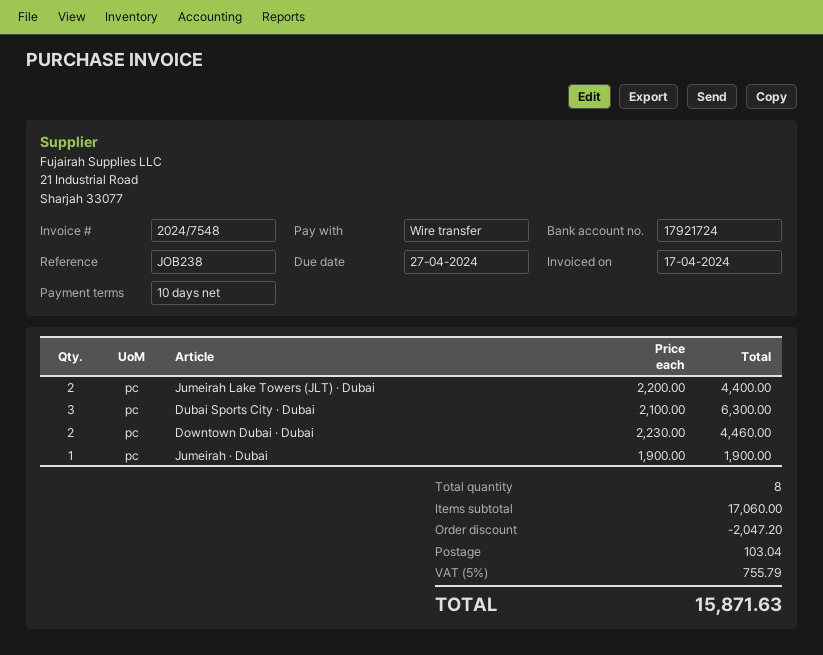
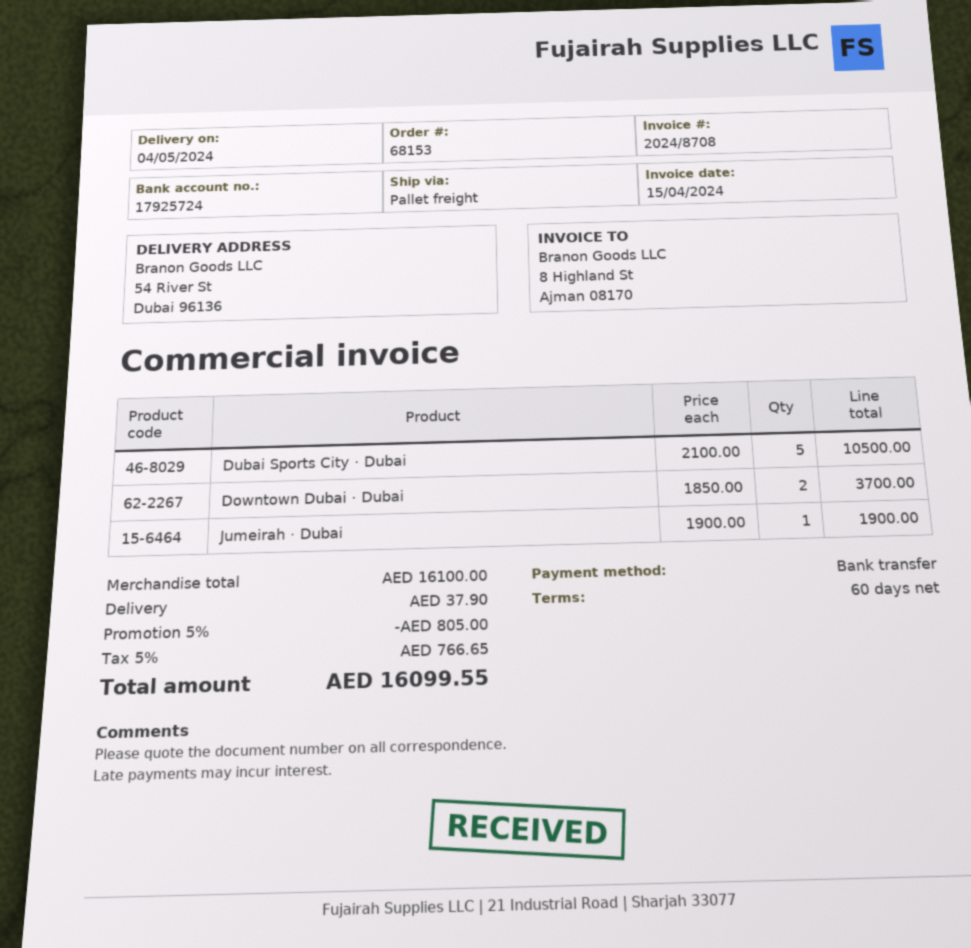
invoice number: 2024/7548 -> 2024/8708
invoice date: 2024-04-17 -> 2024-04-15
payment terms: 10 days -> 60 days
bank account: 17921724 -> 17925724
Jumeirah Lake Towers (JLT) · Dubai: 2 x 2200.00 = 4400.00 -> none
Dubai Sports City · Dubai: 3 x 2100.00 = 6300.00 -> 5 x 2100.00 = 10500.00
Downtown Dubai · Dubai: 2 x 2230.00 = 4460.00 -> 2 x 1850.00 = 3700.00
subtotal: 17060.00 -> 16100.00
discount: 2047.20 -> 805.00
shipping: 103.04 -> 37.90
tax: 5% = 755.79 -> 5% = 766.65
total: 15871.63 -> 16099.55

